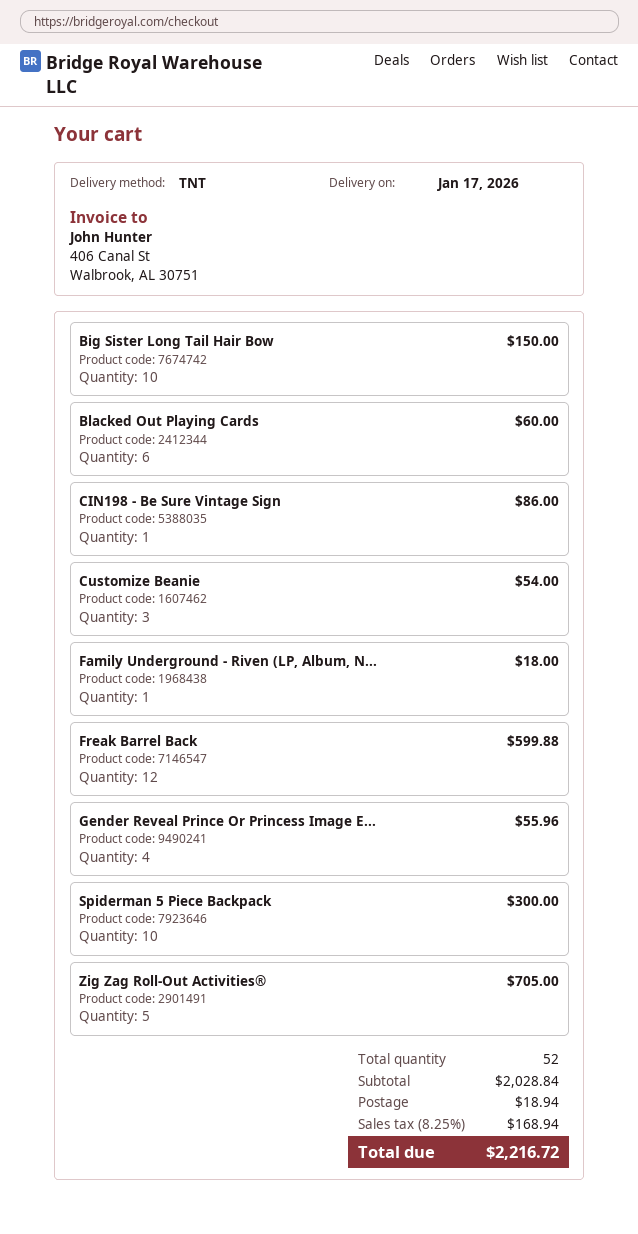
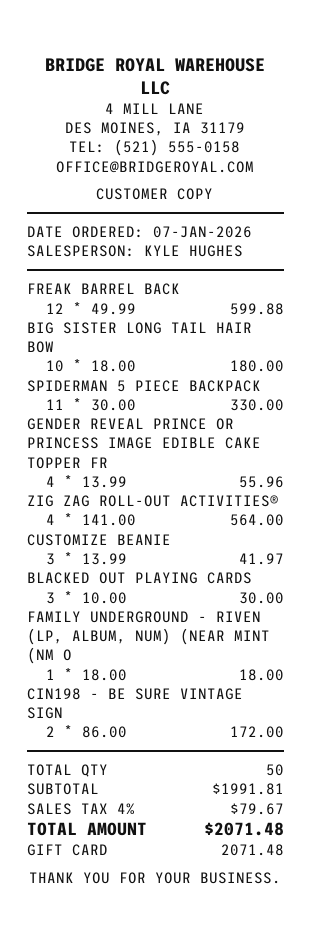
Big Sister Long Tail Hair Bow: 10 for 150.00 -> 10 for 180.00
Blacked Out Playing Cards: 6 for 60.00 -> 3 for 30.00
CIN198 - Be Sure Vintage Sign: 1 for 86.00 -> 2 for 172.00
Customize Beanie: 3 for 54.00 -> 3 for 41.97
Spiderman 5 Piece Backpack: 10 for 300.00 -> 11 for 330.00
Zig Zag Roll-Out Activities®: 5 for 705.00 -> 4 for 564.00
total quantity: 52 -> 50
subtotal: 2028.84 -> 1991.81
shipping: 18.94 -> none
tax: 8.25% = 168.94 -> 4% = 79.67
total: 2216.72 -> 2071.48

